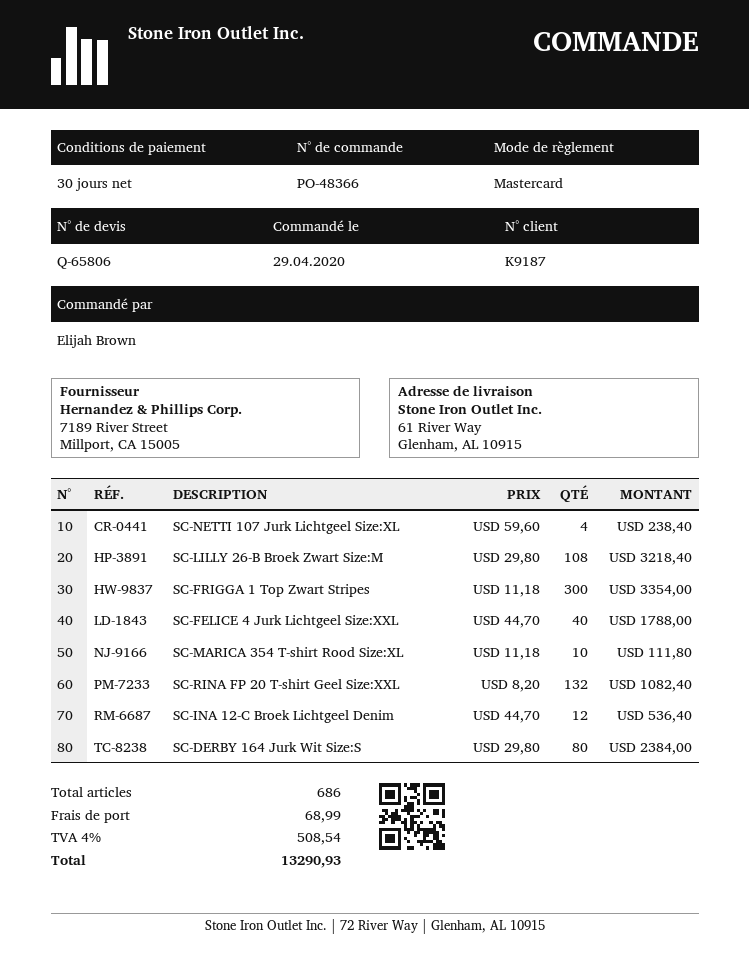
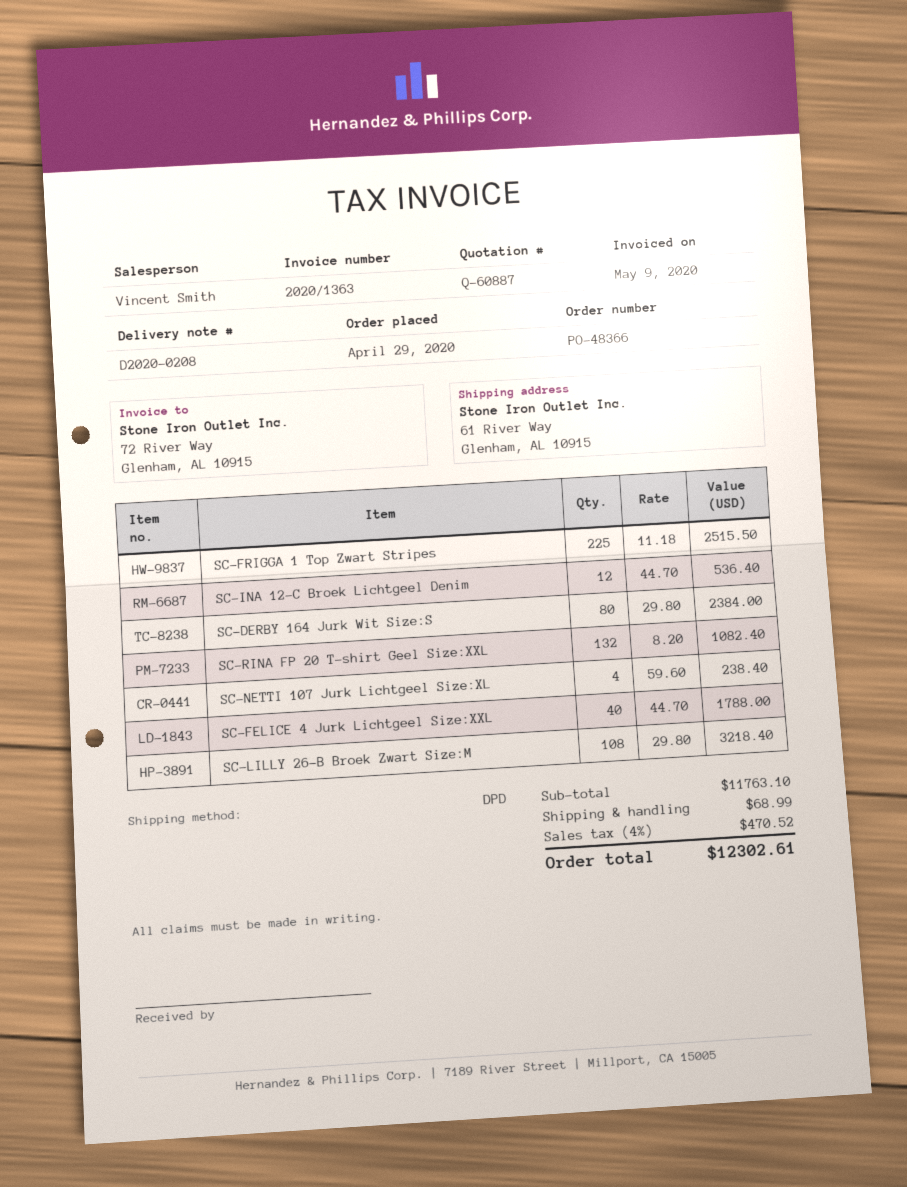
quote number: Q-65806 -> Q-60887
SC-FRIGGA 1 Top Zwart Stripes: 300 x 11.18 = 3354.00 -> 225 x 11.18 = 2515.50
SC-MARICA 354 T-shirt Rood Size:XL: 10 x 11.18 = 111.80 -> none
tax: 4% = 508.54 -> 4% = 470.52
total: 13290.93 -> 12302.61

